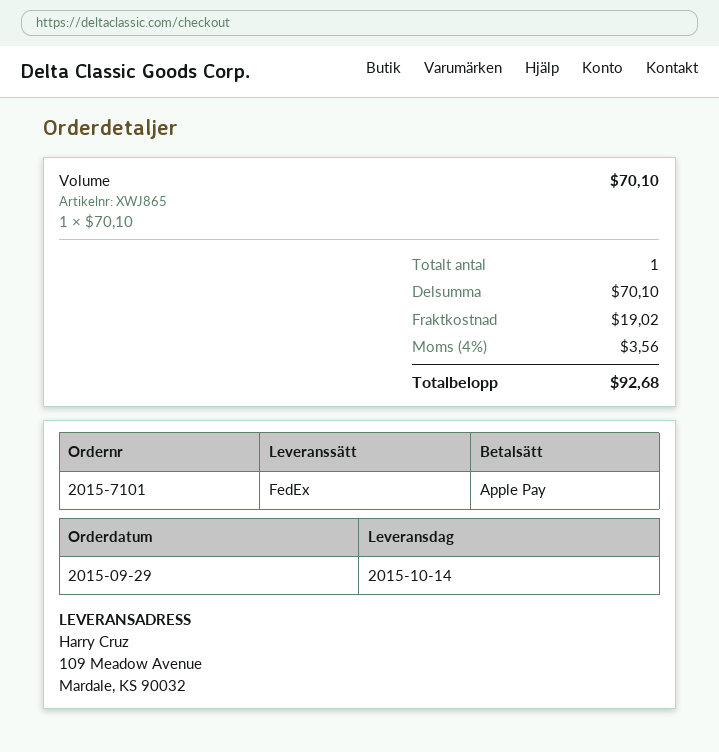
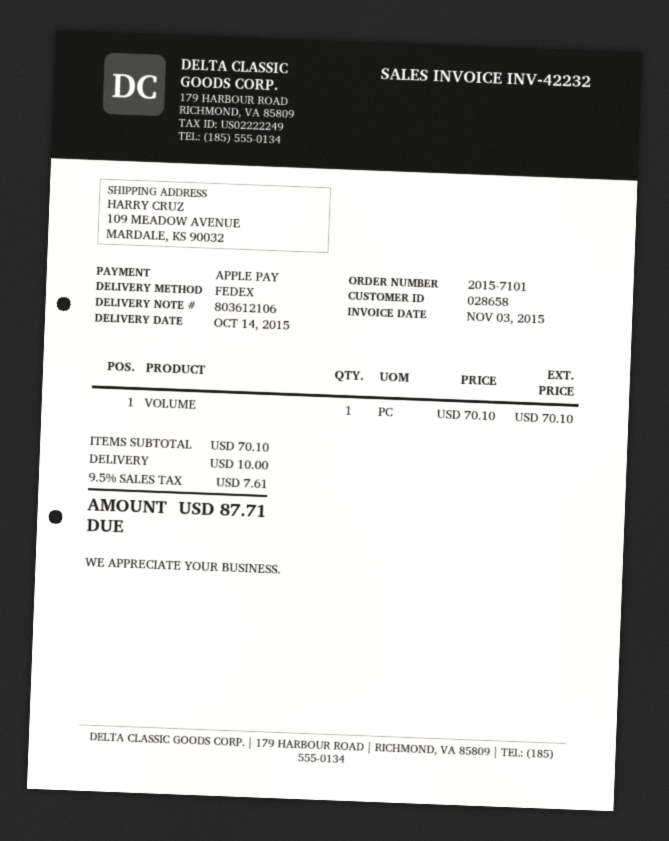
shipping: 19.02 -> 10.00
tax: 4% = 3.56 -> 9.5% = 7.61
total: 92.68 -> 87.71

